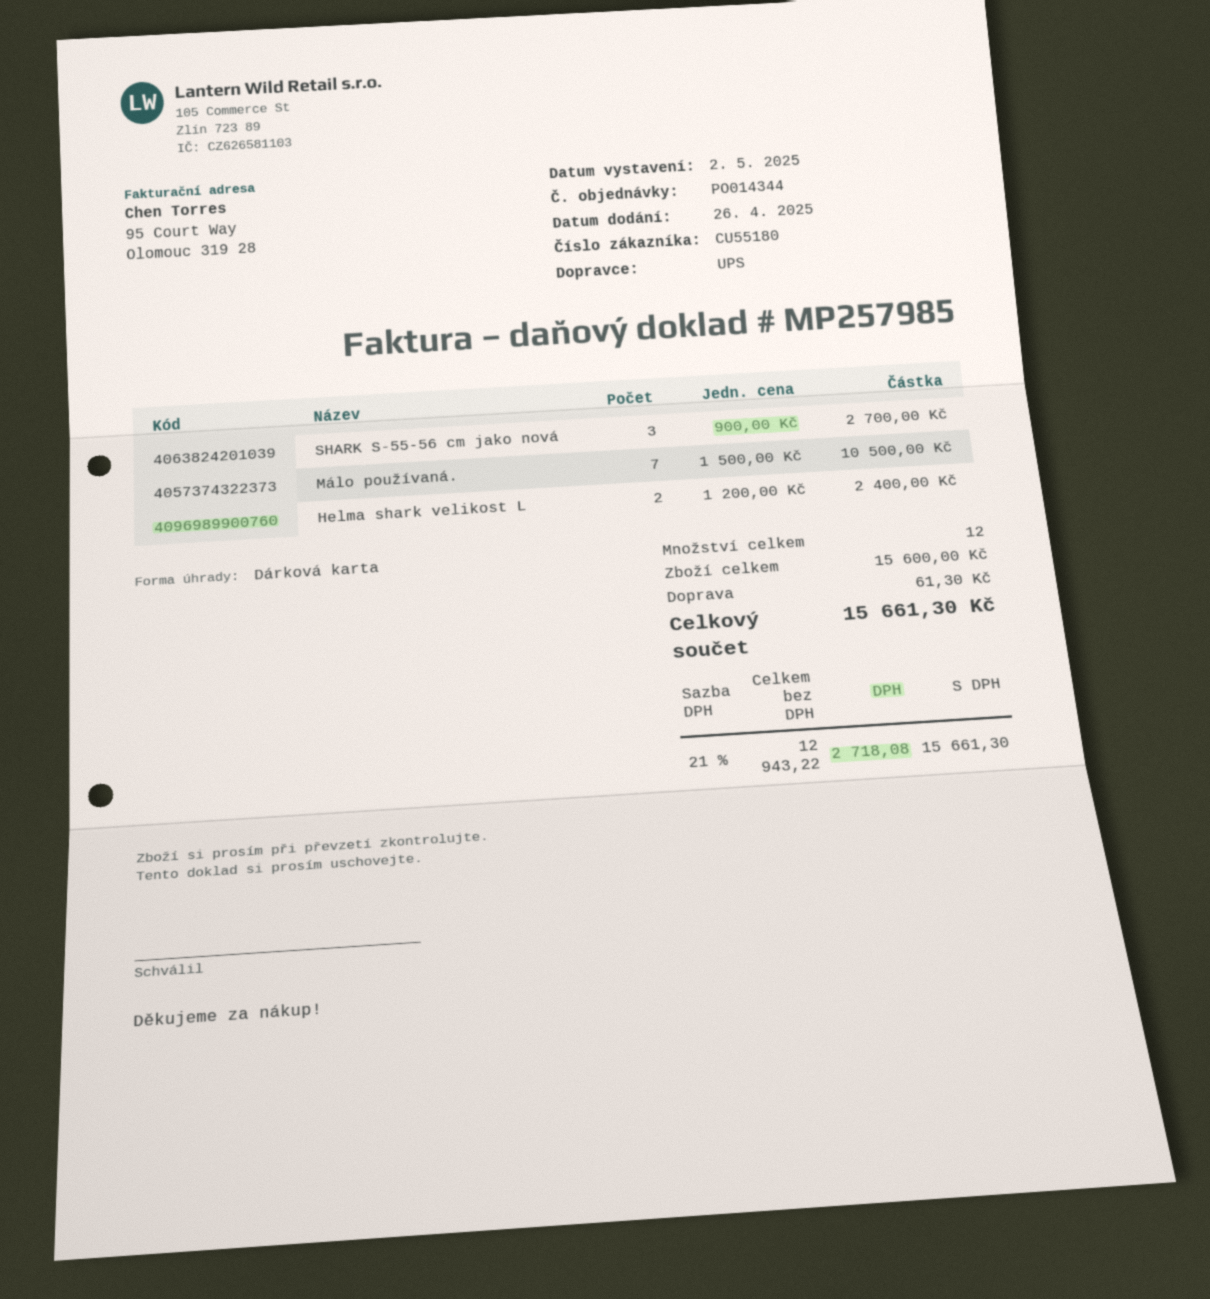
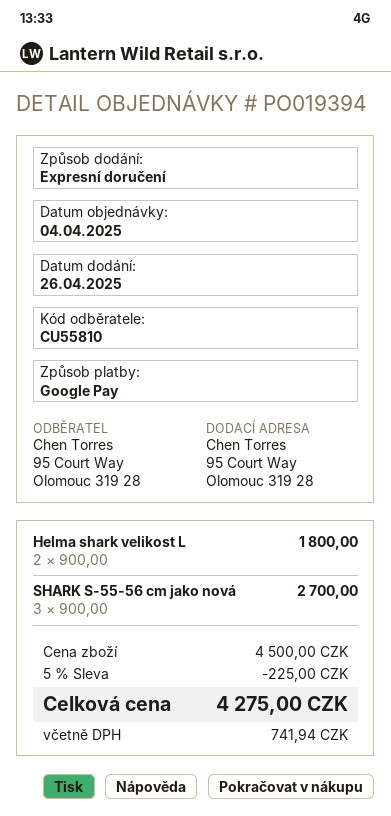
order number: PO014344 -> PO019394
customer number: CU55180 -> CU55810
payment method: gift card -> Google Pay
shipping method: UPS -> express
Málo používaná.: 7 x 1500.00 = 10500.00 -> none
Helma shark velikost L: 2 x 1200.00 = 2400.00 -> 2 x 900.00 = 1800.00
subtotal: 15600.00 -> 4500.00
discount: none -> 5% = 225.00
shipping: 61.30 -> none
tax: 2718.08 -> 741.94
total: 15661.30 -> 4275.00

